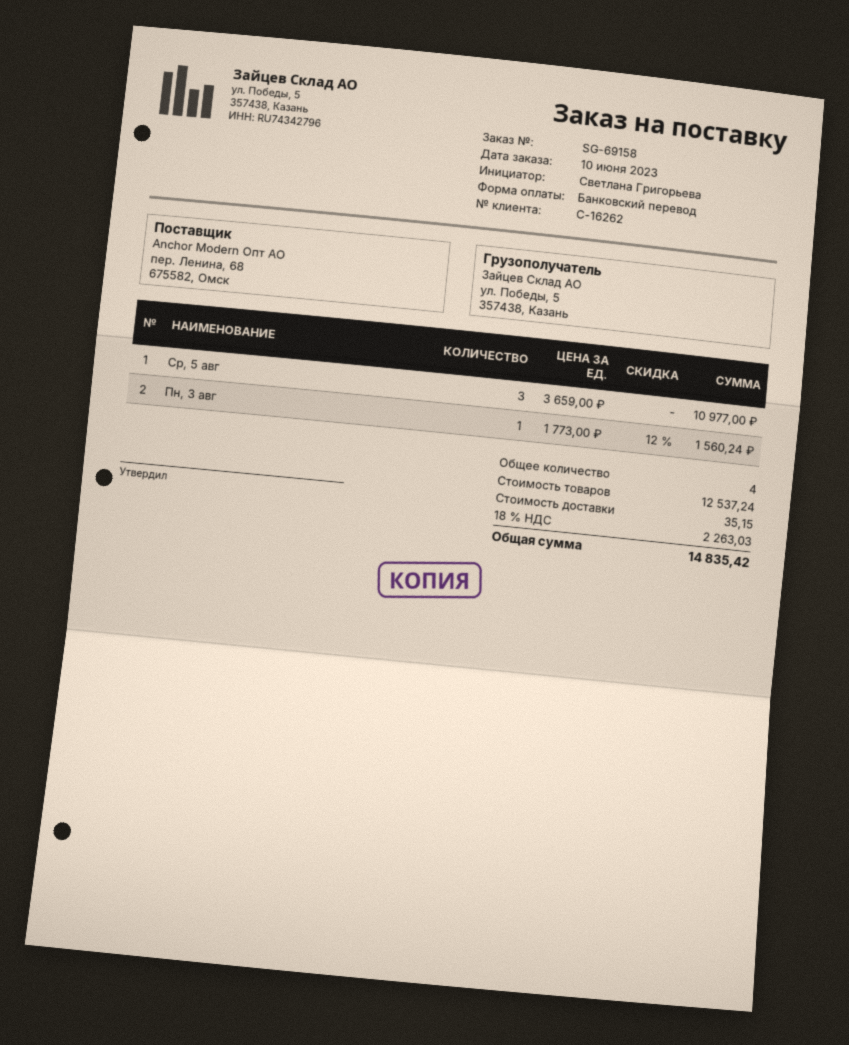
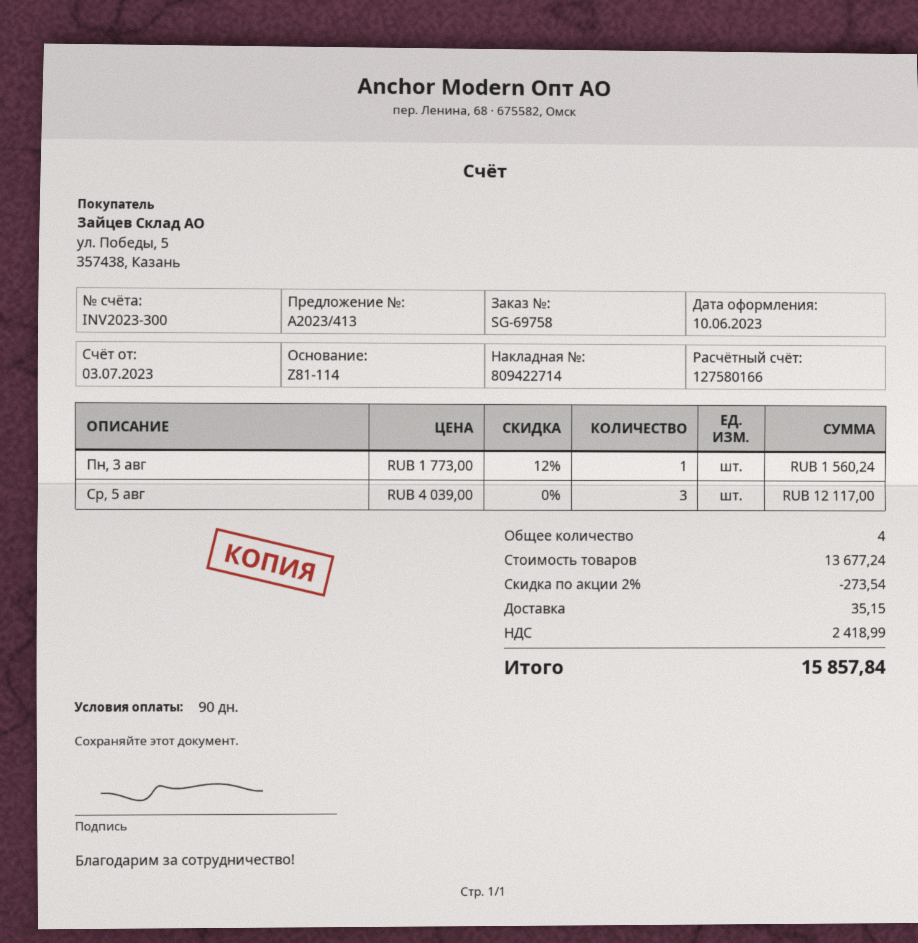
order number: SG-69158 -> SG-69758
Ср, 5 авг: 3 x 3659.00 = 10977.00 -> 3 x 4039.00 = 12117.00
subtotal: 12537.24 -> 13677.24
discount: none -> 2% = 273.54
tax: 2263.03 -> 2418.99
total: 14835.42 -> 15857.84

